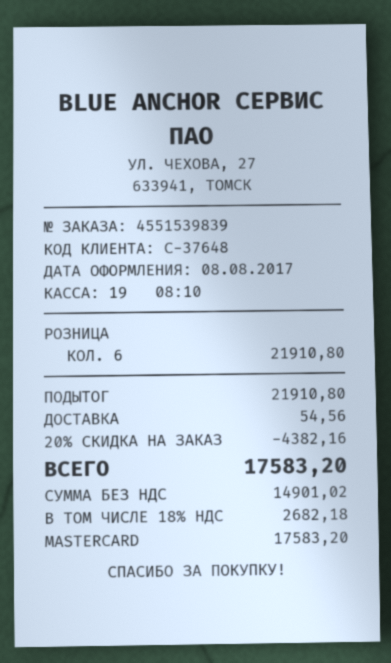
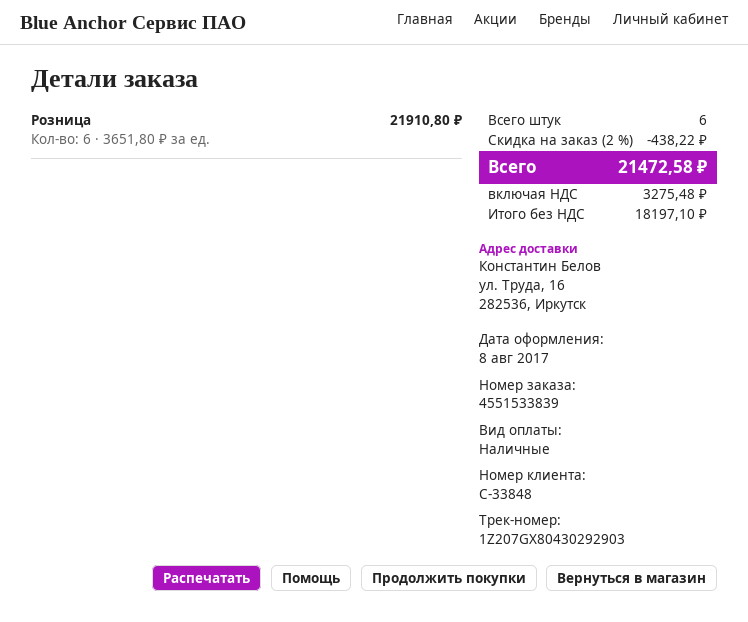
order number: 4551539839 -> 4551533839
customer number: C-37648 -> C-33848
payment method: Mastercard -> cash
discount: 20% = 4382.16 -> 2% = 438.22
shipping: 54.56 -> none
net: 14901.02 -> 18197.10
tax: 2682.18 -> 3275.48
total: 17583.20 -> 21472.58

